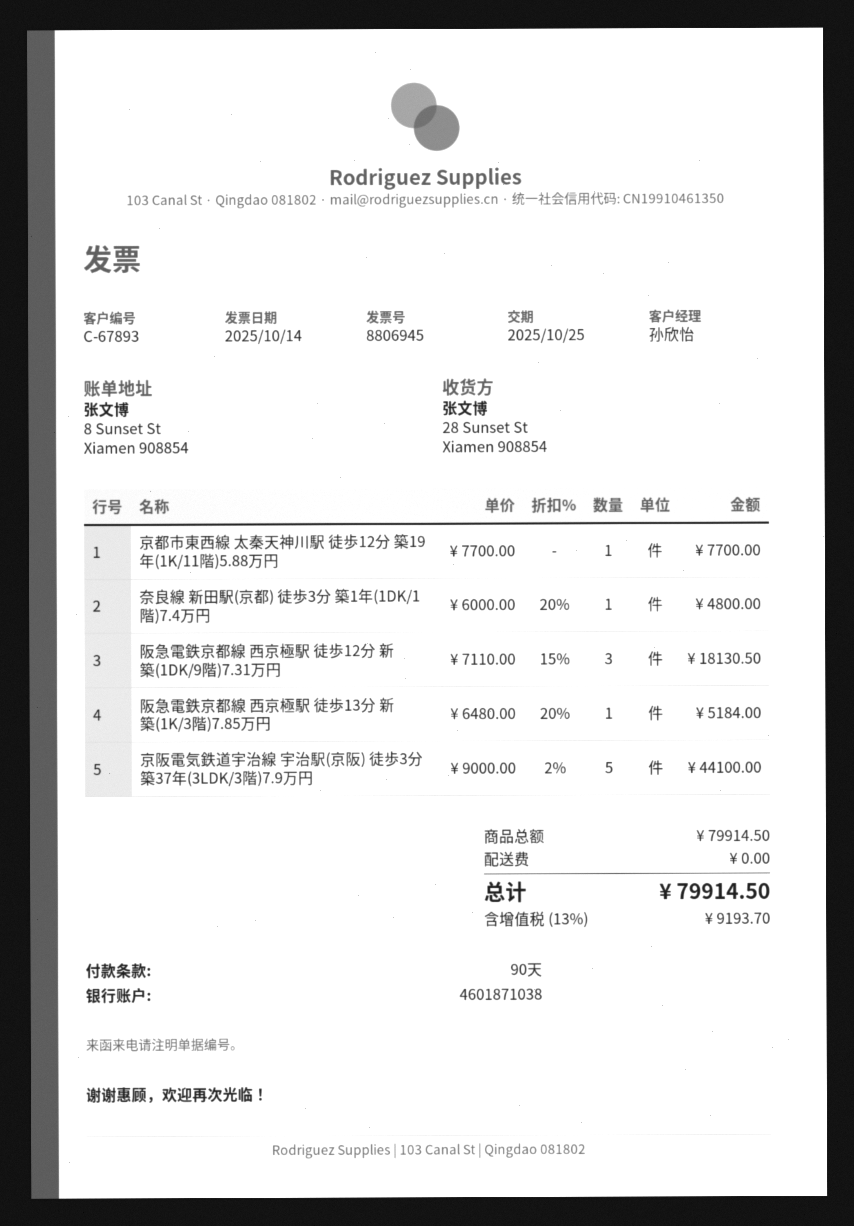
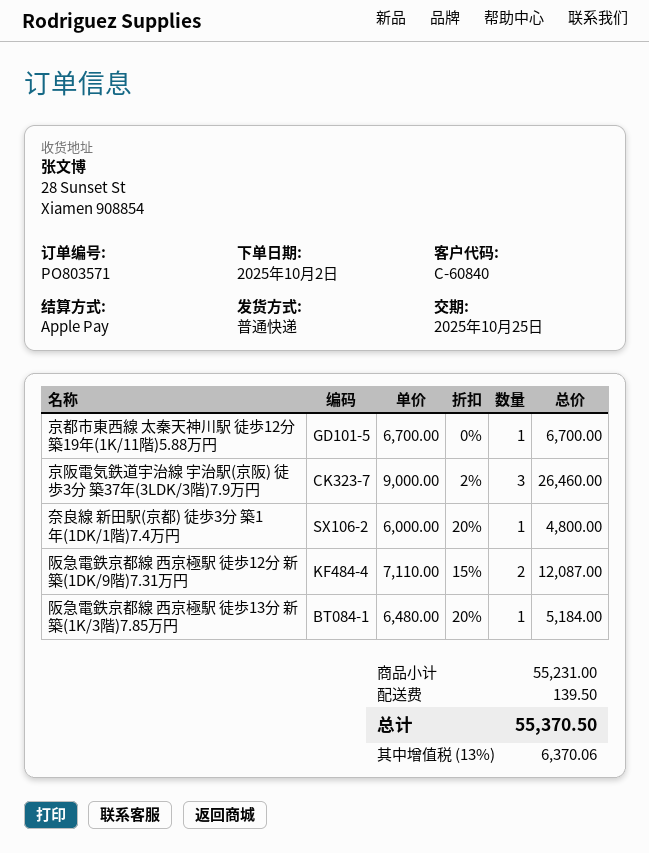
customer number: C-67893 -> C-60840
京都市東西線 太秦天神川駅 徒歩12分 築19年(1K/11階)5.88万円: 1 x 7700.00 = 7700.00 -> 1 x 6700.00 = 6700.00
阪急電鉄京都線 西京極駅 徒歩12分 新築(1DK/9階)7.31万円: 3 x 7110.00 - 15% = 18130.50 -> 2 x 7110.00 - 15% = 12087.00
京阪電気鉄道宇治線 宇治駅(京阪) 徒歩3分 築37年(3LDK/3階)7.9万円: 5 x 9000.00 - 2% = 44100.00 -> 3 x 9000.00 - 2% = 26460.00
subtotal: 79914.50 -> 55231.00
shipping: 0.00 -> 139.50
tax: 13% = 9193.70 -> 13% = 6370.06
total: 79914.50 -> 55370.50

